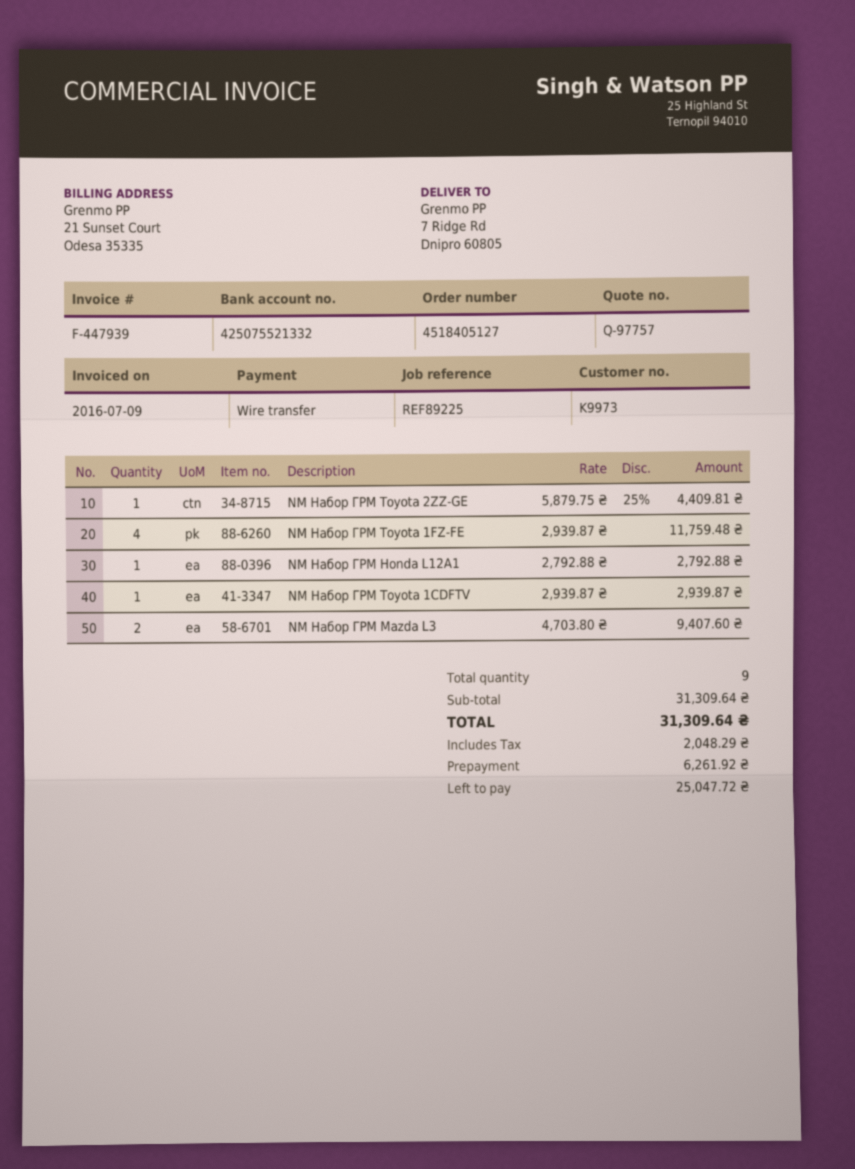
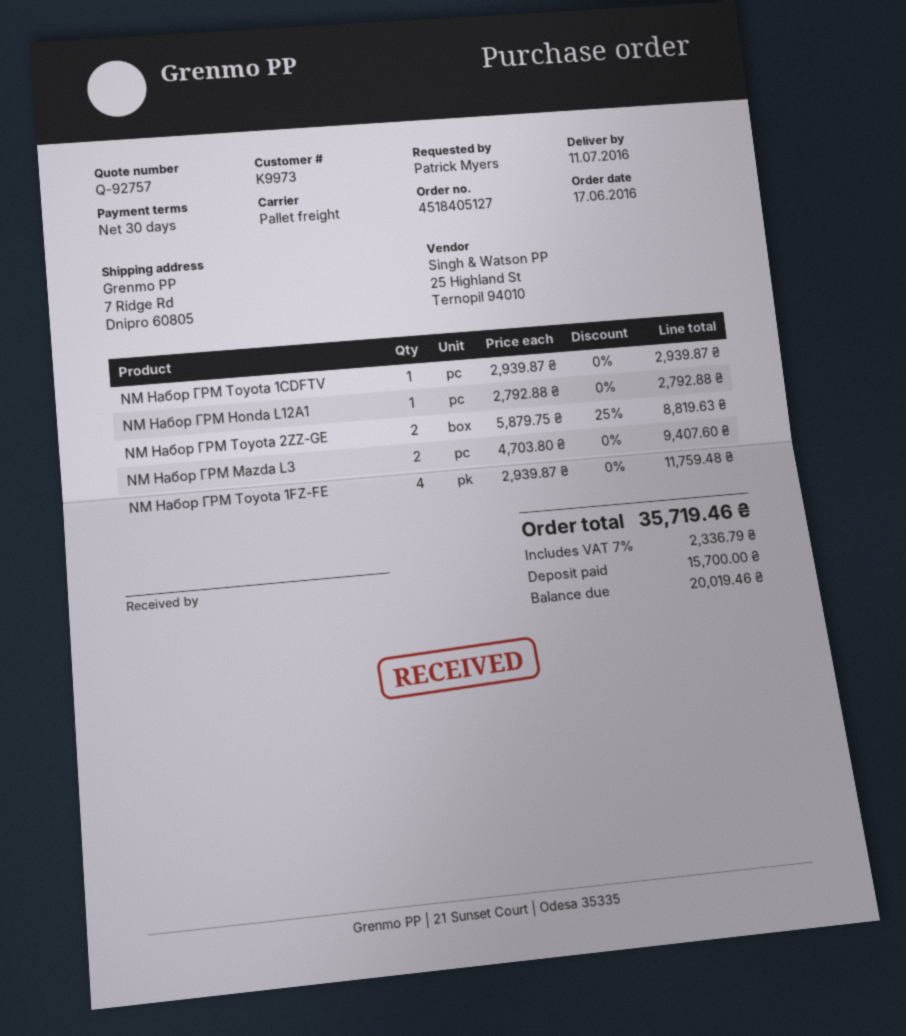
quote number: Q-97757 -> Q-92757
NM Набор ГРМ Toyota 2ZZ-GE: 1 x 5879.75 - 25% = 4409.81 -> 2 x 5879.75 - 25% = 8819.63
tax: 2048.29 -> 2336.79
total: 31309.64 -> 35719.46
deposit: 6261.92 -> 15700.00
balance: 25047.72 -> 20019.46

